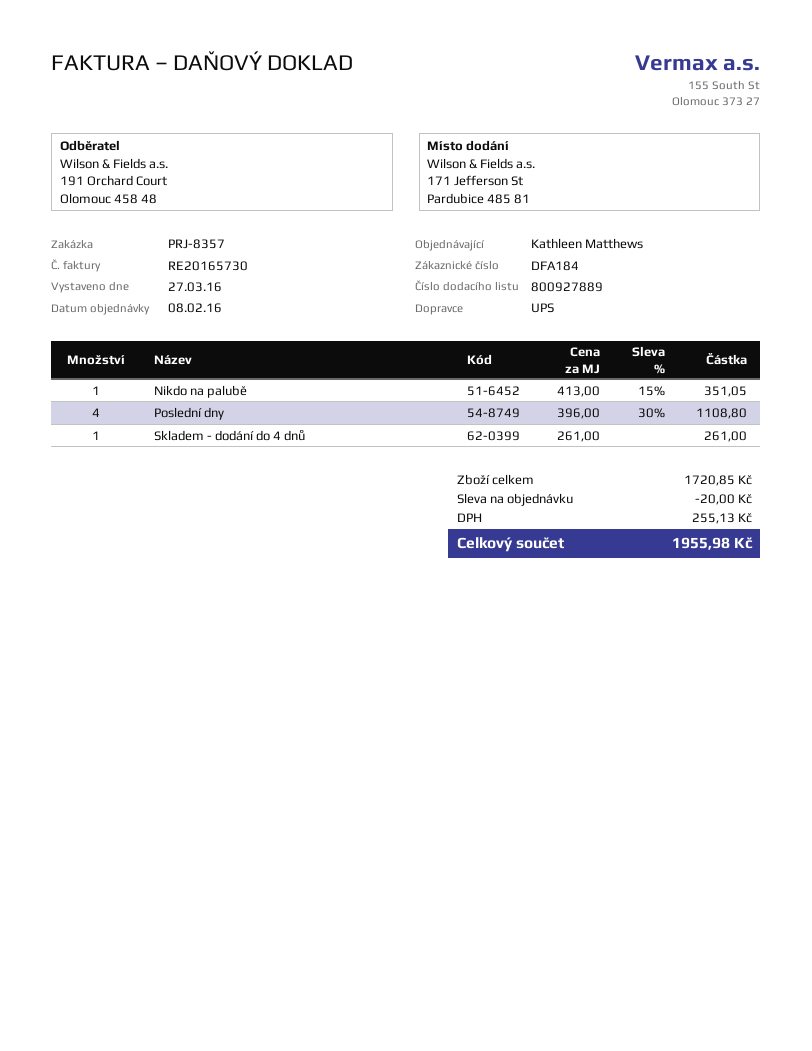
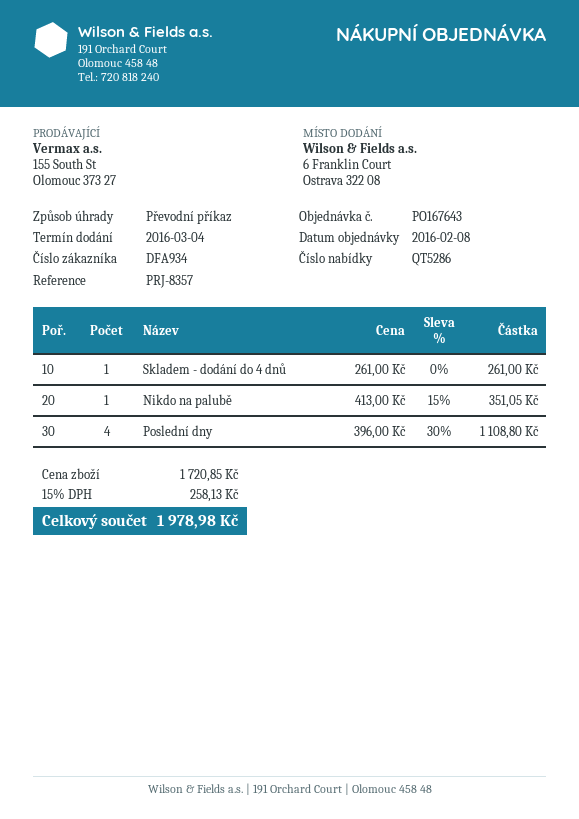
customer number: DFA184 -> DFA934
ship to: 171 Jefferson St, Pardubice 485 81 -> 6 Franklin Court, Ostrava 322 08
discount: 20.00 -> none
tax: 255.13 -> 258.13
total: 1955.98 -> 1978.98

